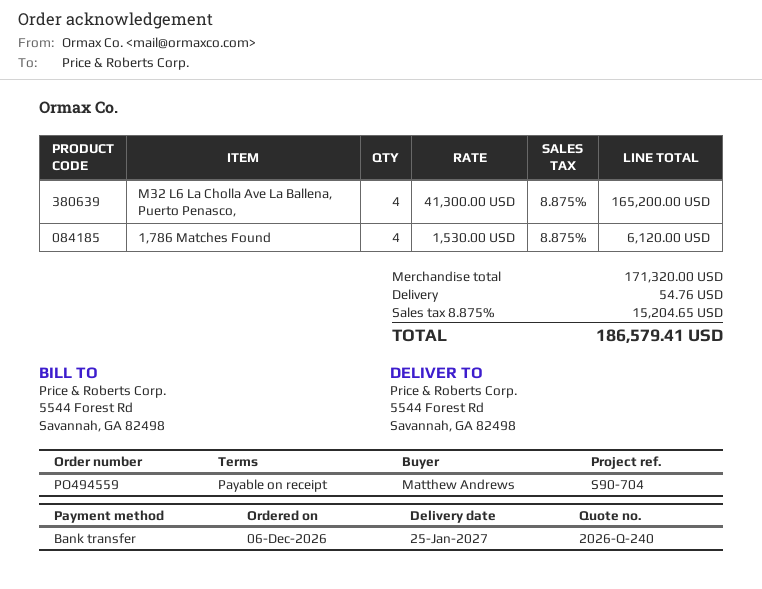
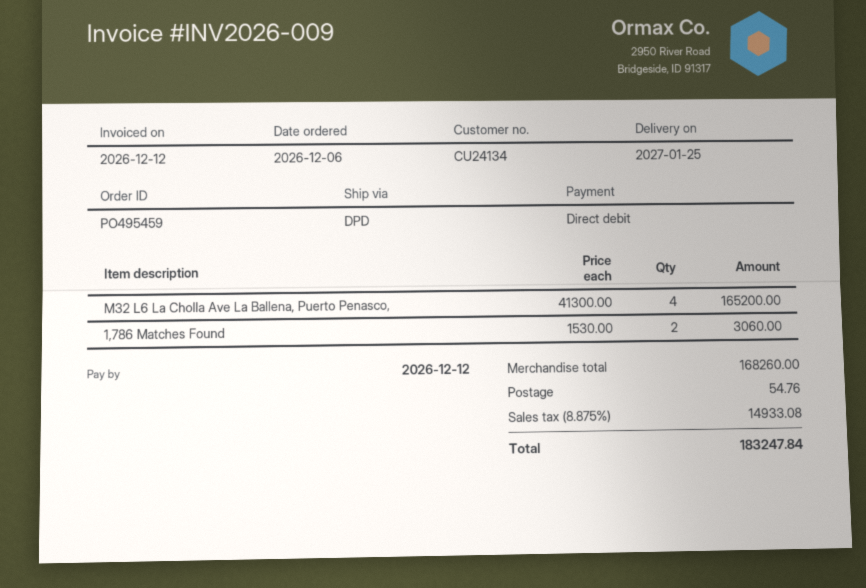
order number: PO494559 -> PO495459
payment method: bank transfer -> direct debit
1,786 Matches Found: 4 x 1530.00 = 6120.00 -> 2 x 1530.00 = 3060.00
subtotal: 171320.00 -> 168260.00
tax: 8.875% = 15204.65 -> 8.875% = 14933.08
total: 186579.41 -> 183247.84

